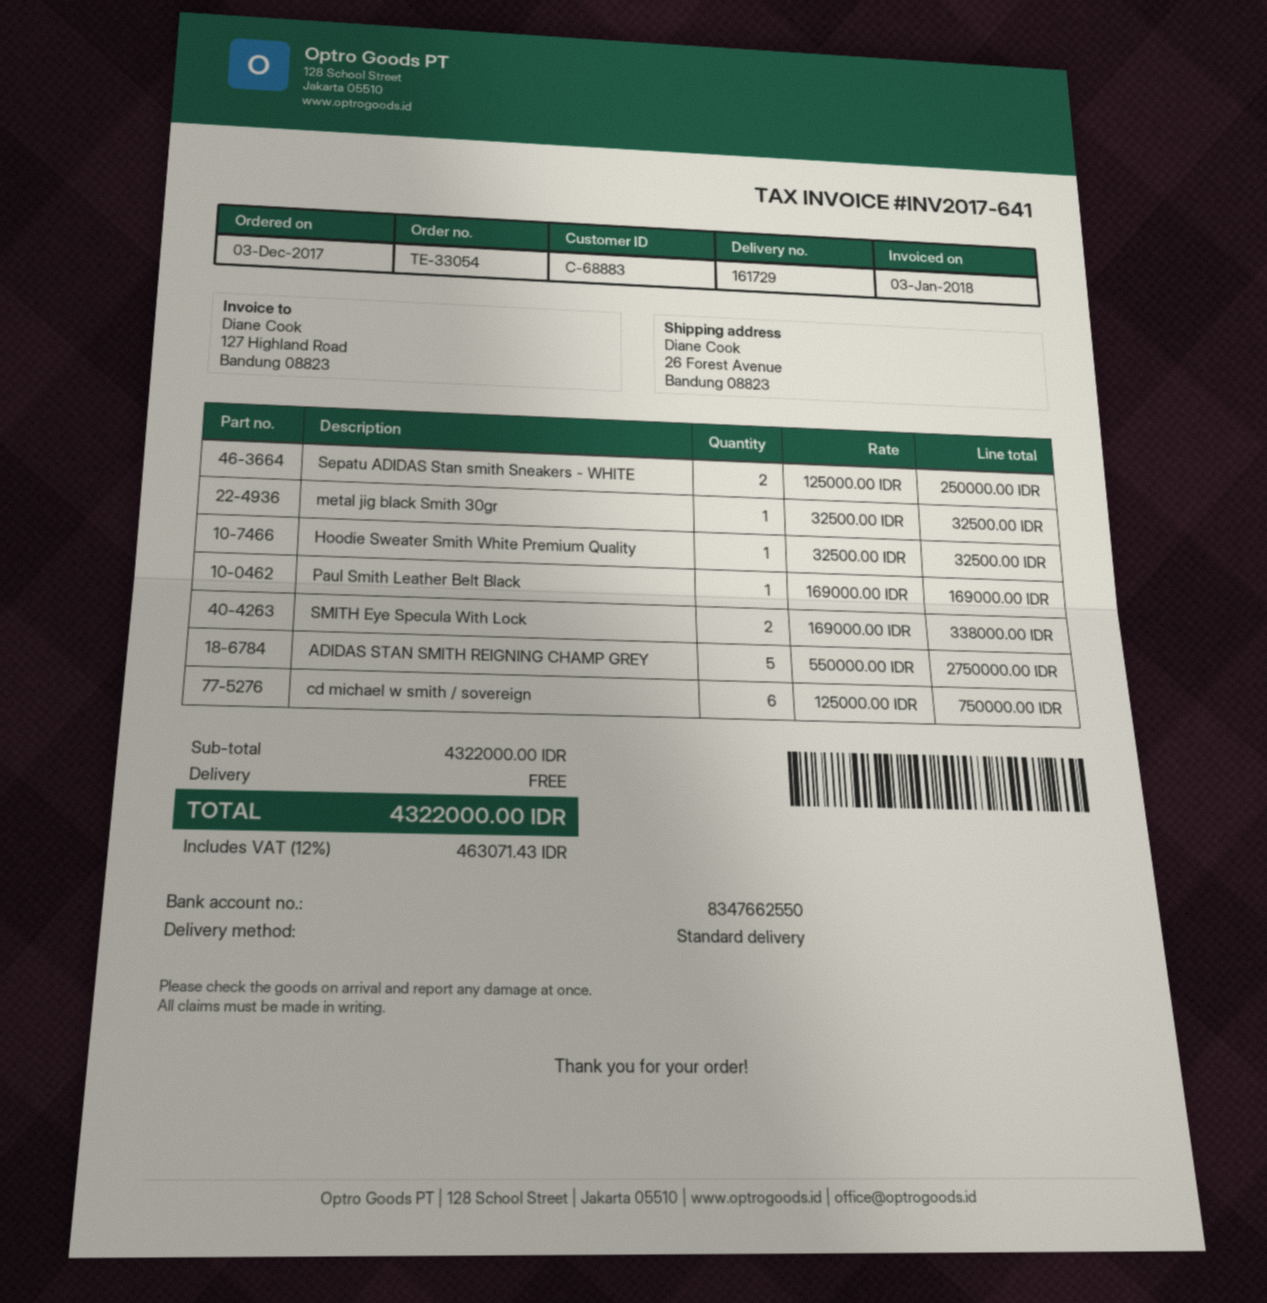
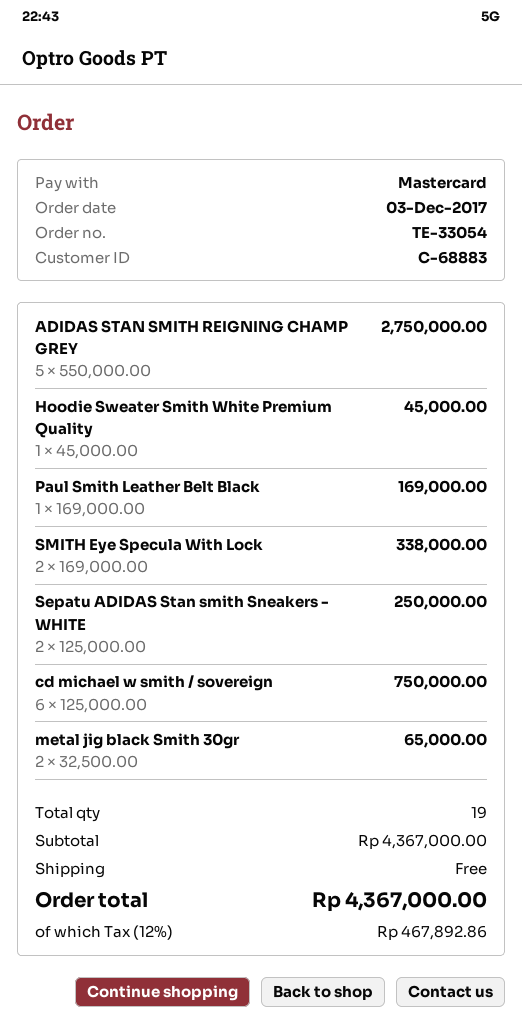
metal jig black Smith 30gr: 1 x 32500.00 = 32500.00 -> 2 x 32500.00 = 65000.00
Hoodie Sweater Smith White Premium Quality: 1 x 32500.00 = 32500.00 -> 1 x 45000.00 = 45000.00
subtotal: 4322000.00 -> 4367000.00
tax: 12% = 463071.43 -> 12% = 467892.86
total: 4322000.00 -> 4367000.00

